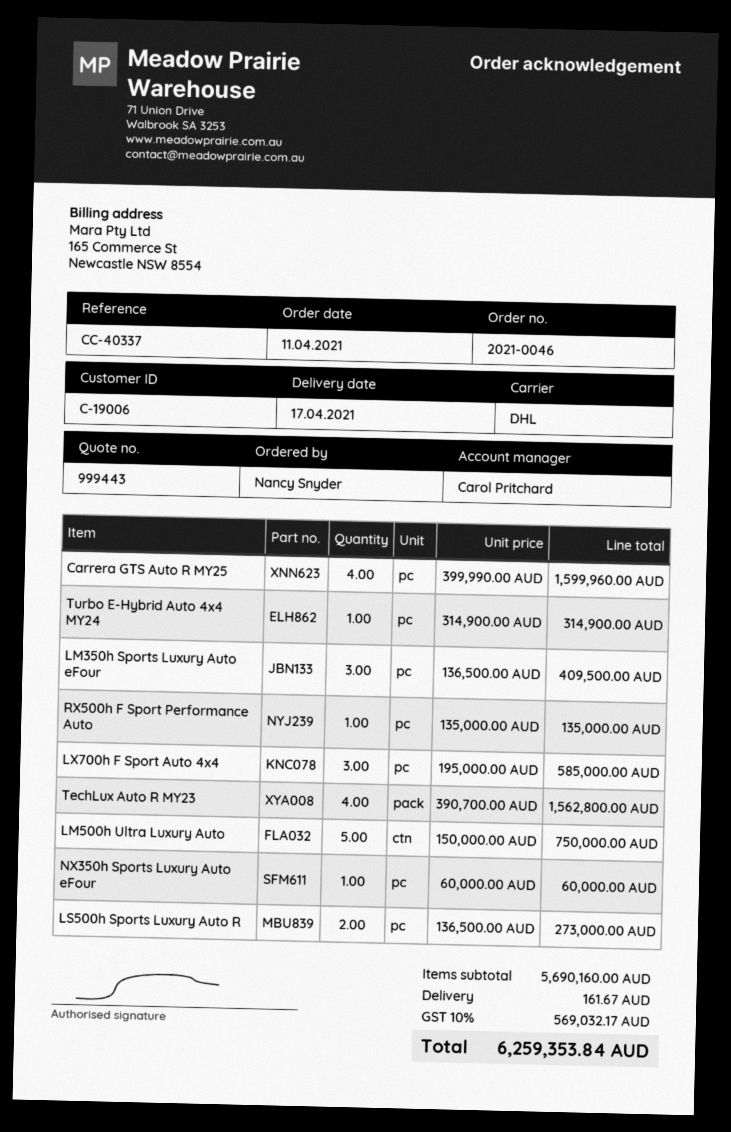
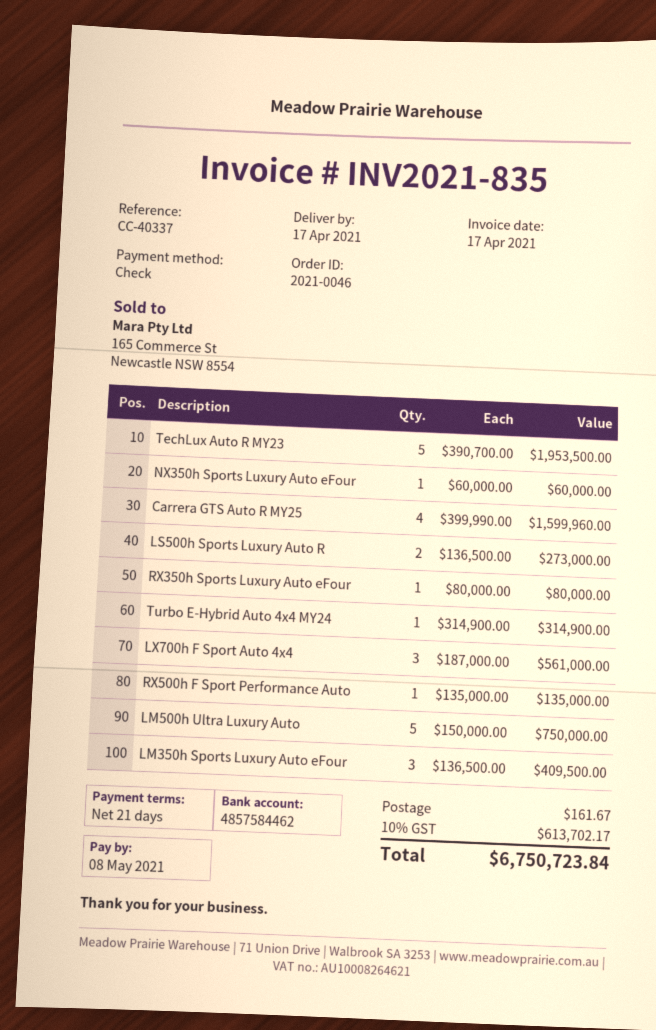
LX700h F Sport Auto 4x4: 3 x 195000.00 = 585000.00 -> 3 x 187000.00 = 561000.00
TechLux Auto R MY23: 4 x 390700.00 = 1562800.00 -> 5 x 390700.00 = 1953500.00
RX350h Sports Luxury Auto eFour: none -> 1 x 80000.00 = 80000.00
tax: 10% = 569032.17 -> 10% = 613702.17
total: 6259353.84 -> 6750723.84

